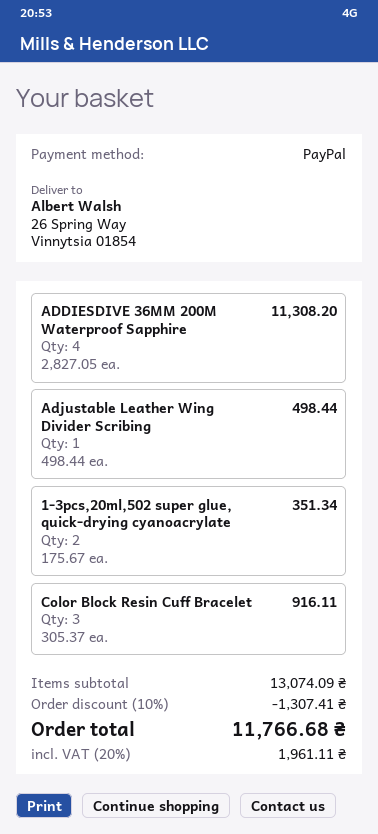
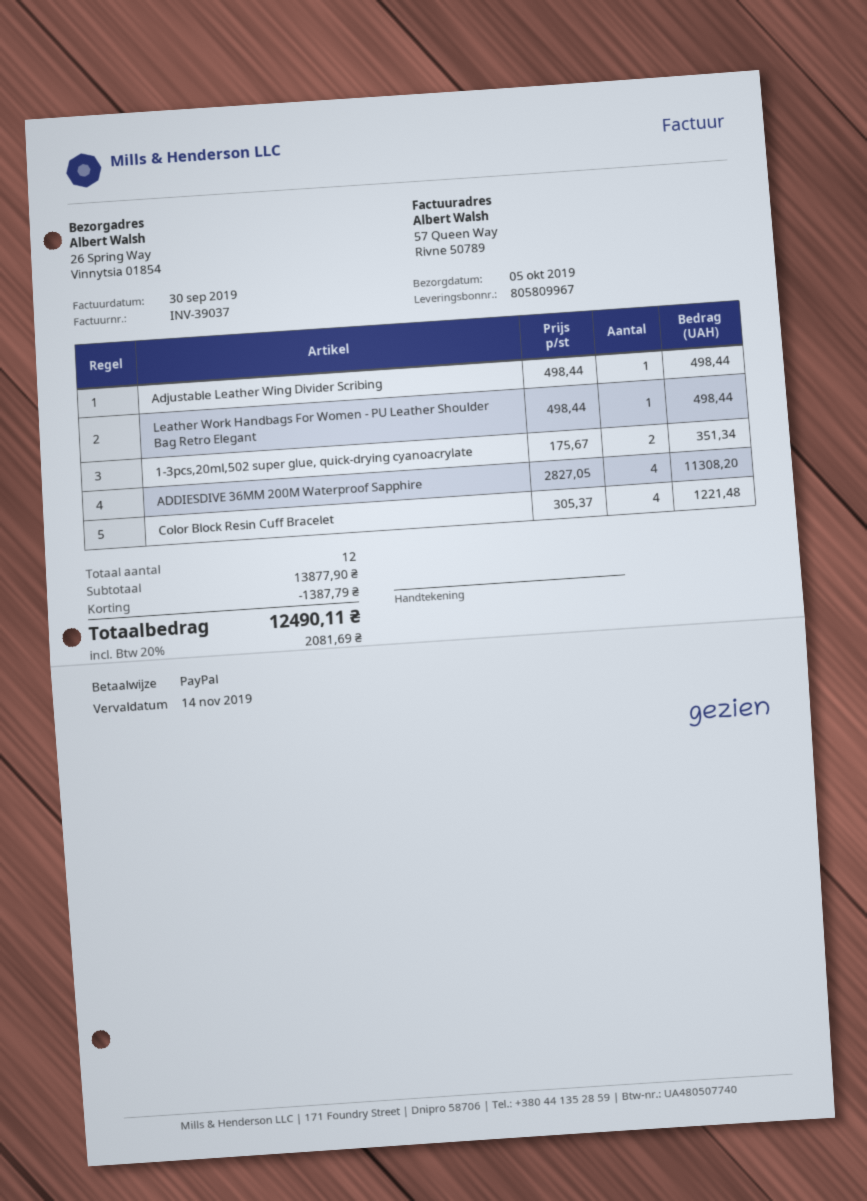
Color Block Resin Cuff Bracelet: 3 x 305.37 = 916.11 -> 4 x 305.37 = 1221.48
Leather Work Handbags For Women - PU Leather Shoulder Bag Retro Elegant: none -> 1 x 498.44 = 498.44
subtotal: 13074.09 -> 13877.90
discount: 1307.41 -> 1387.79
tax: 20% = 1961.11 -> 20% = 2081.69
total: 11766.68 -> 12490.11

